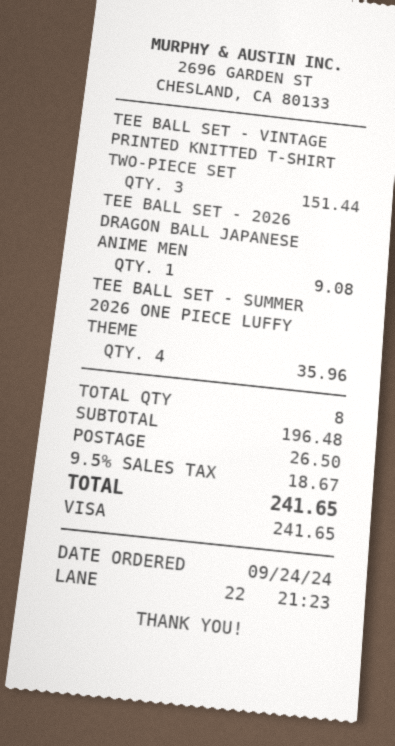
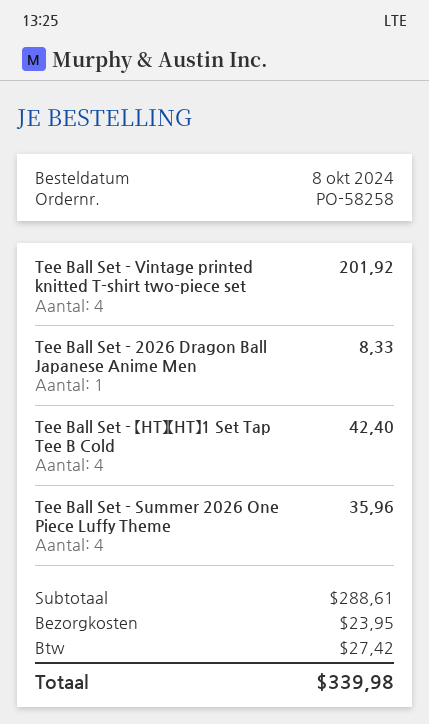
order date: 2024-09-24 -> 2024-10-08
TEE BALL SET - VINTAGE PRINTED KNITTED T-SHIRT TWO-PIECE SET: 3 for 151.44 -> 4 for 201.92
TEE BALL SET - 2026 DRAGON BALL JAPANESE ANIME MEN: 1 for 9.08 -> 1 for 8.33
Tee Ball Set - 【HT】【HT】1 Set Tap Tee B Cold: none -> 4 for 42.40
subtotal: 196.48 -> 288.61
shipping: 26.50 -> 23.95
tax: 18.67 -> 27.42
total: 241.65 -> 339.98

